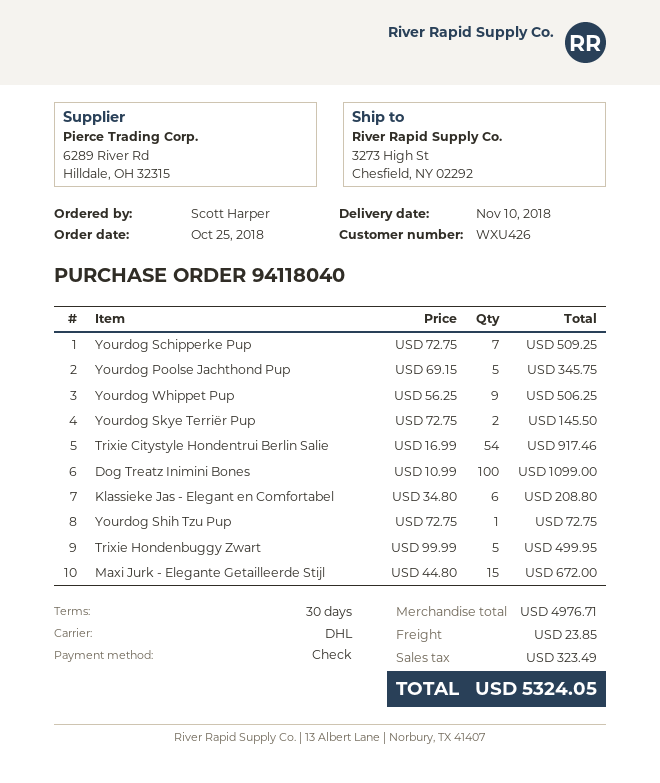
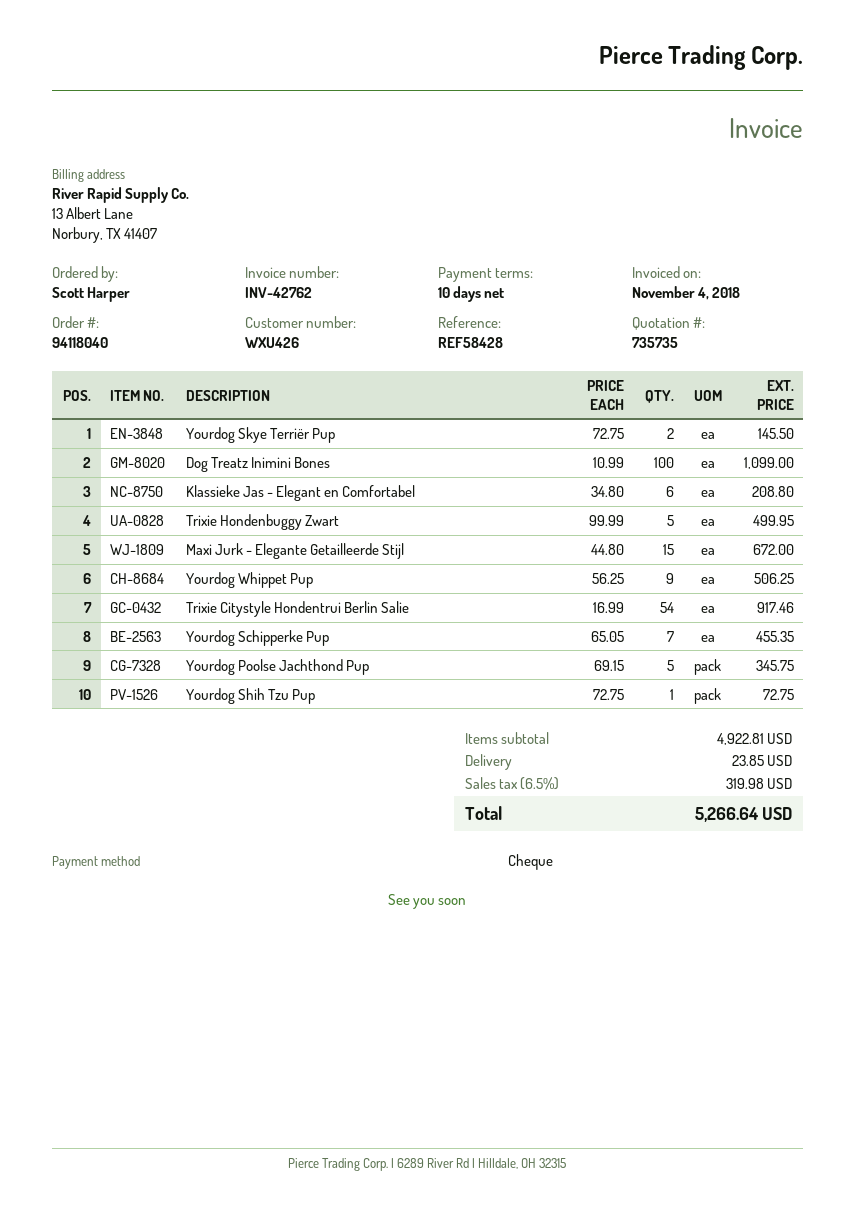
payment terms: 30 days -> 10 days
Yourdog Schipperke Pup: 7 x 72.75 = 509.25 -> 7 x 65.05 = 455.35
subtotal: 4976.71 -> 4922.81
tax: 323.49 -> 319.98
total: 5324.05 -> 5266.64

